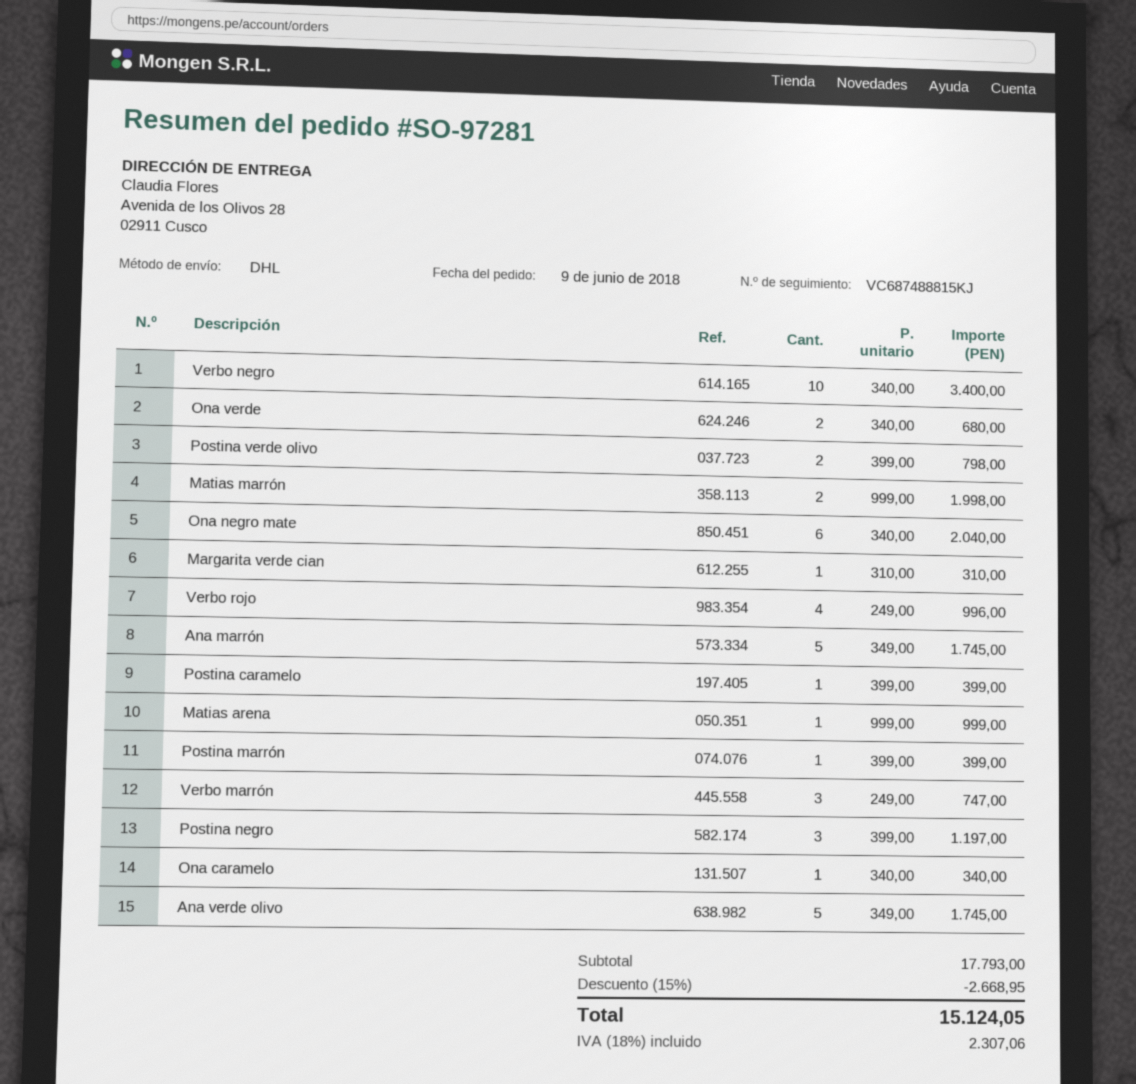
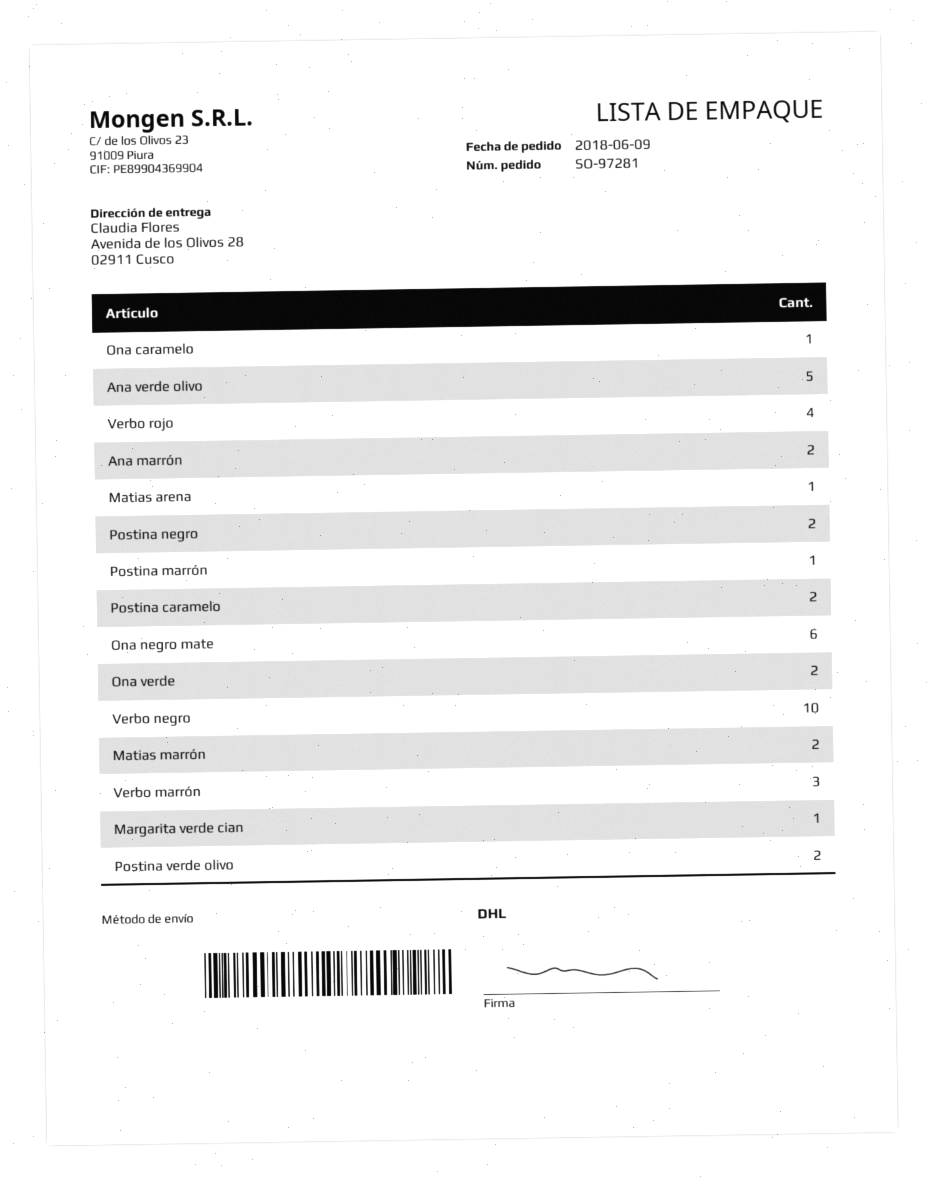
Ana marrón: 5 -> 2
Postina caramelo: 1 -> 2
Postina negro: 3 -> 2

